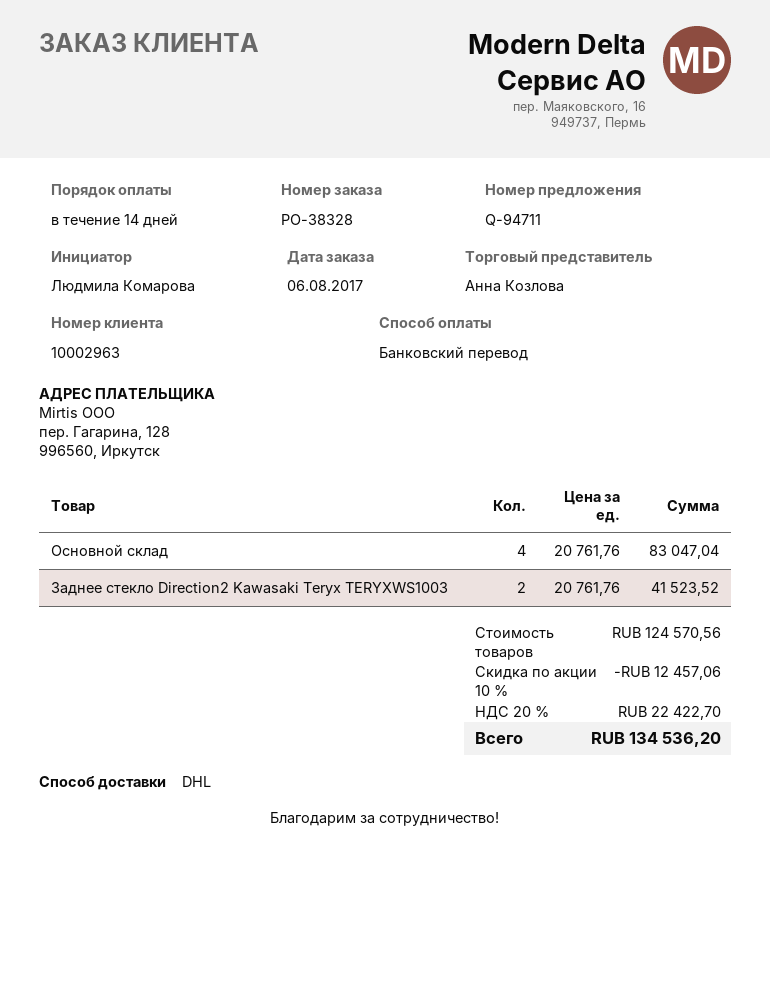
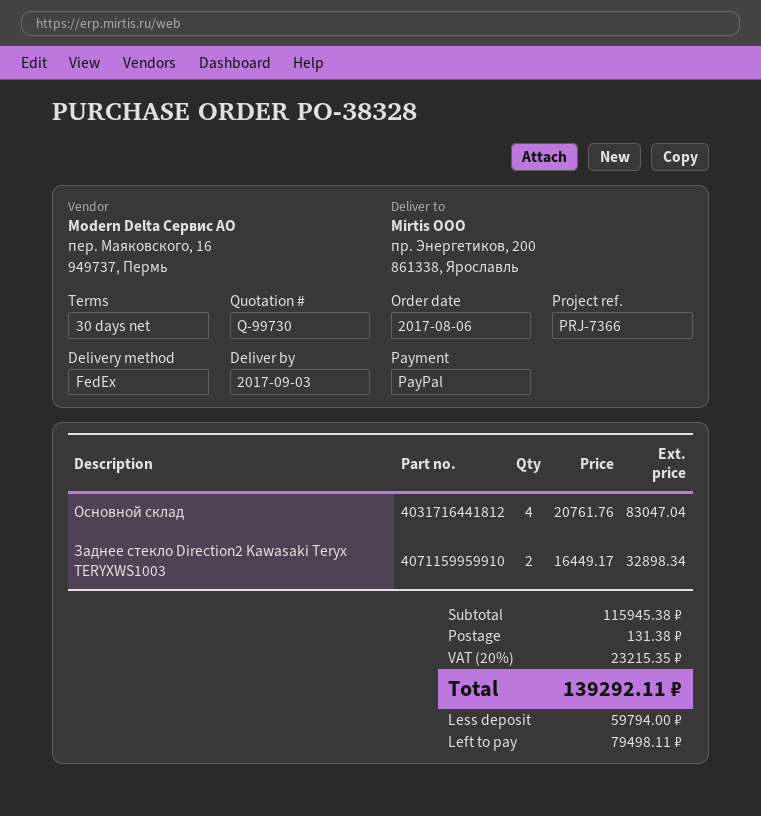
quote number: Q-94711 -> Q-99730
payment terms: 14 days -> 30 days
payment method: bank transfer -> PayPal
shipping method: DHL -> FedEx
Заднее стекло Direction2 Kawasaki Teryx TERYXWS1003: 2 x 20761.76 = 41523.52 -> 2 x 16449.17 = 32898.34
subtotal: 124570.56 -> 115945.38
discount: 10% = 12457.06 -> none
shipping: none -> 131.38
tax: 20% = 22422.70 -> 20% = 23215.35
total: 134536.20 -> 139292.11

